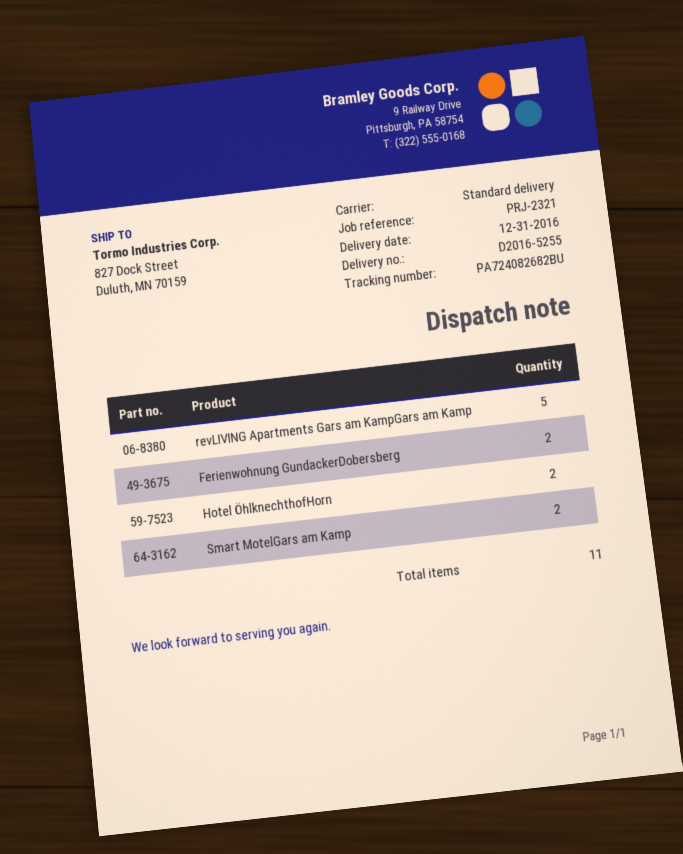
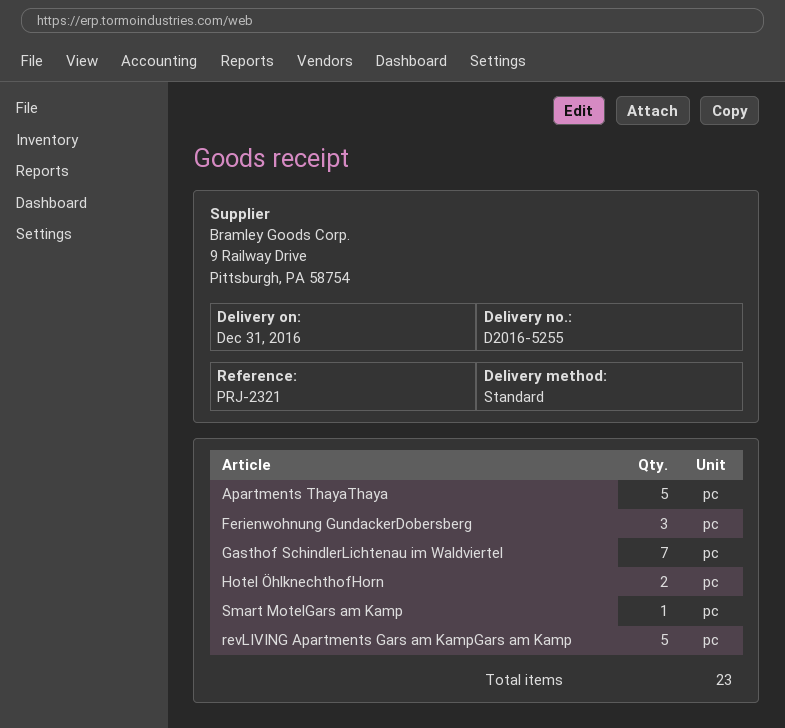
Ferienwohnung GundackerDobersberg: 2 -> 3
Smart MotelGars am Kamp: 2 -> 1
Apartments ThayaThaya: none -> 5
Gasthof SchindlerLichtenau im Waldviertel: none -> 7
total quantity: 11 -> 23

